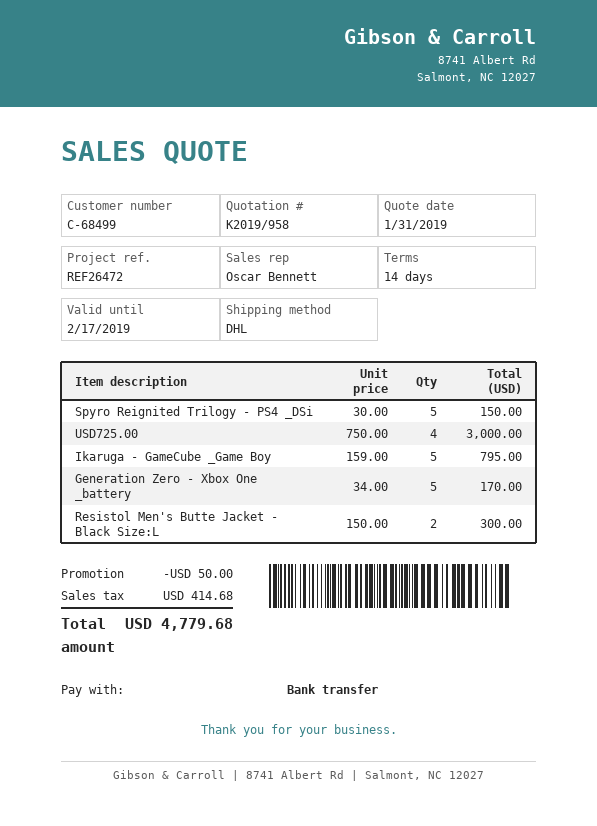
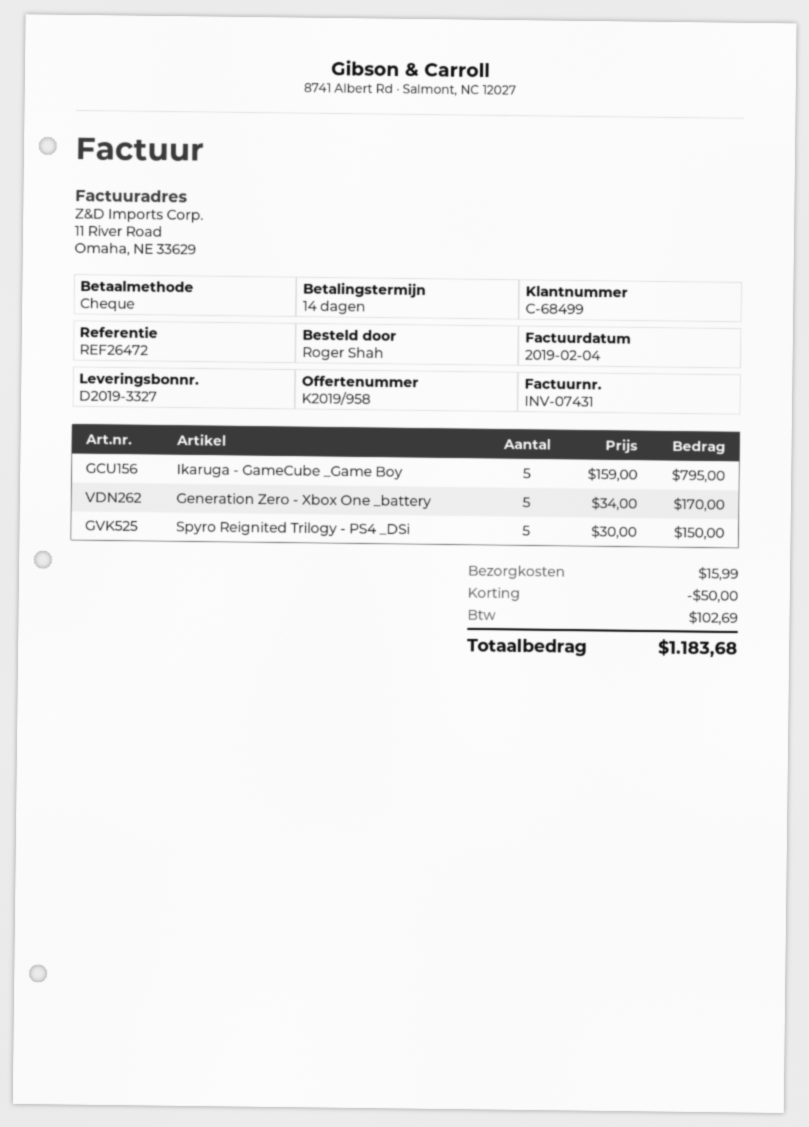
payment method: bank transfer -> cheque
USD725.00: 4 x 750.00 = 3000.00 -> none
Resistol Men's Butte Jacket - Black Size:L: 2 x 150.00 = 300.00 -> none
shipping: none -> 15.99
tax: 414.68 -> 102.69
total: 4779.68 -> 1183.68

